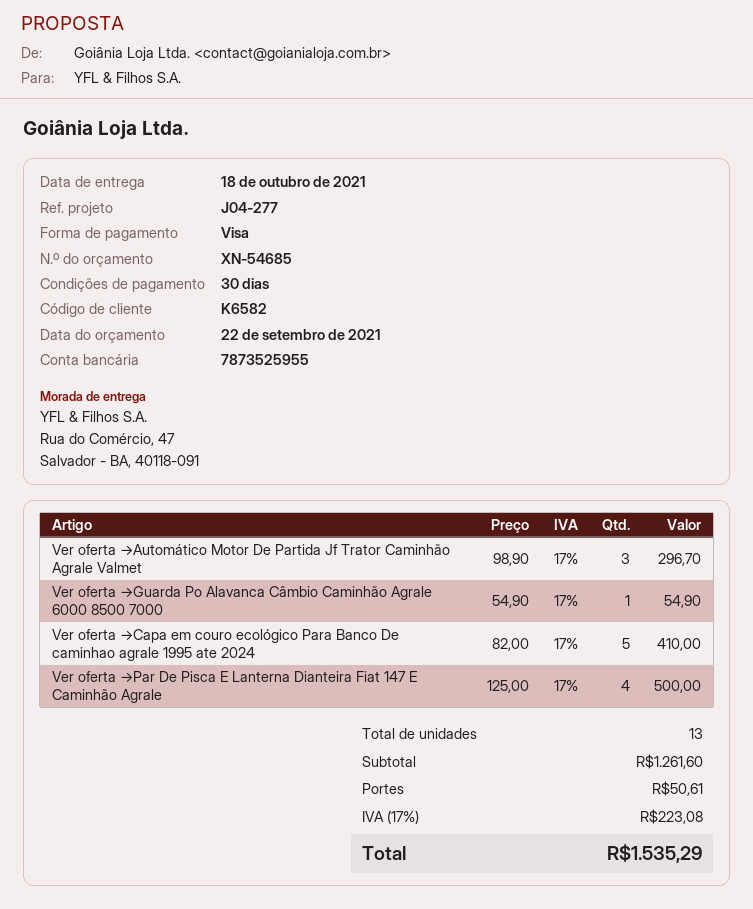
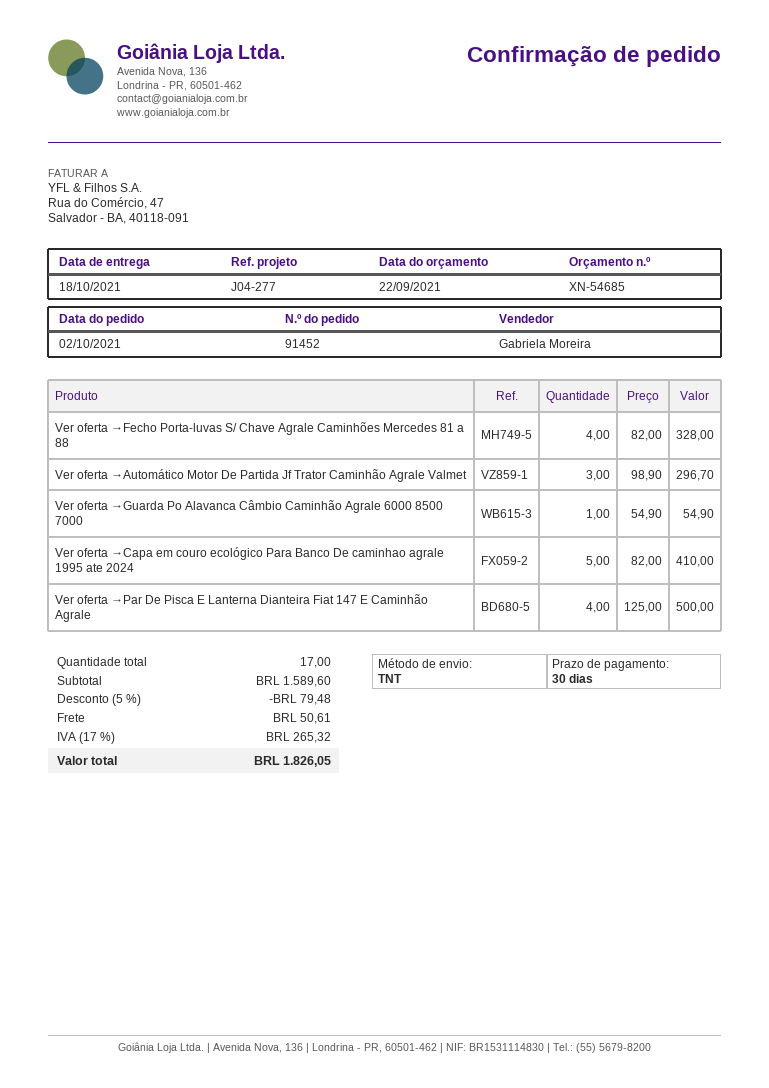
Ver oferta →Fecho Porta-luvas S/ Chave Agrale Caminhões Mercedes 81 a 88: none -> 4 x 82.00 = 328.00
total quantity: 13 -> 17
subtotal: 1261.60 -> 1589.60
discount: none -> 5% = 79.48
tax: 17% = 223.08 -> 17% = 265.32
total: 1535.29 -> 1826.05

